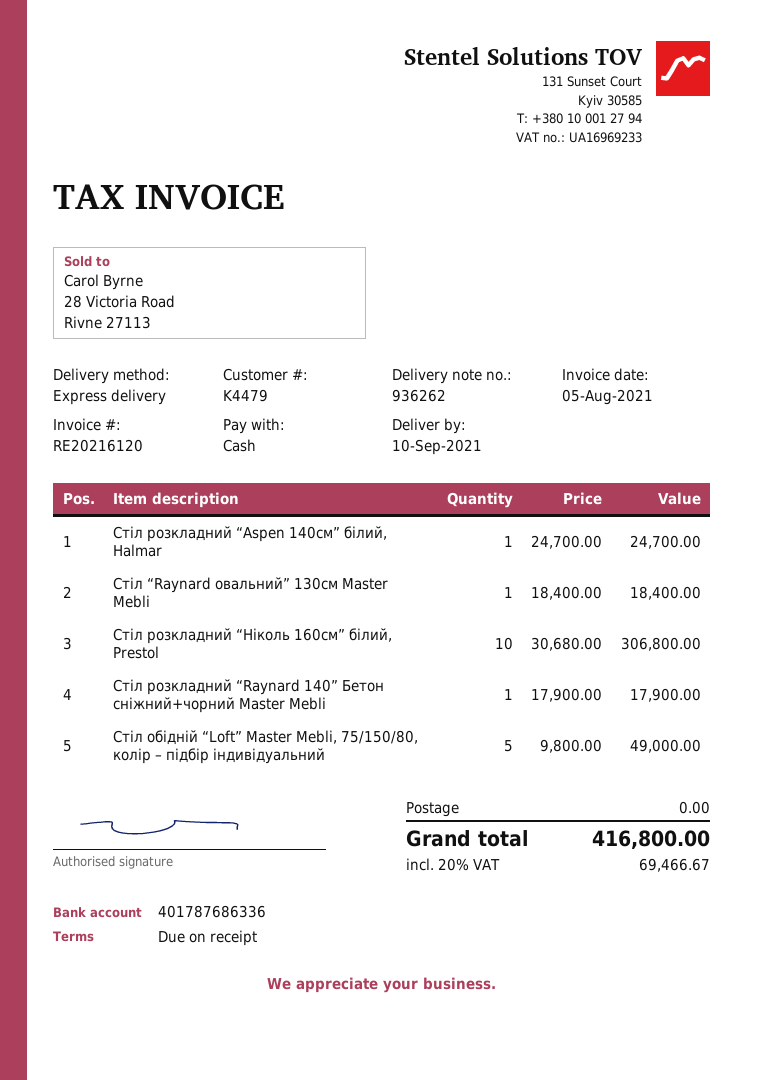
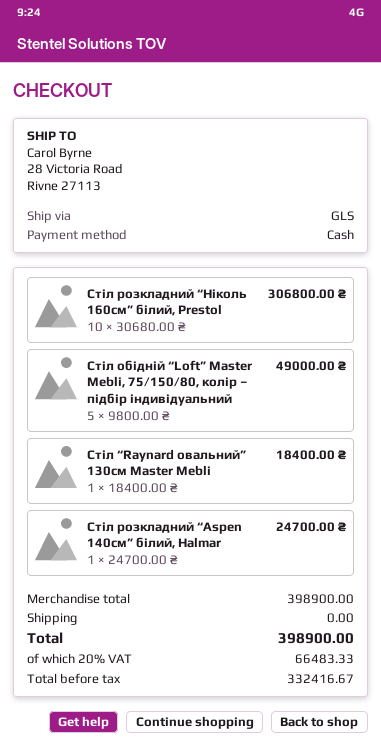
shipping method: express -> GLS
Стіл розкладний “Raynard 140” Бетон сніжний+чорний Master Mebli: 1 x 17900.00 = 17900.00 -> none
tax: 20% = 69466.67 -> 20% = 66483.33
total: 416800.00 -> 398900.00

